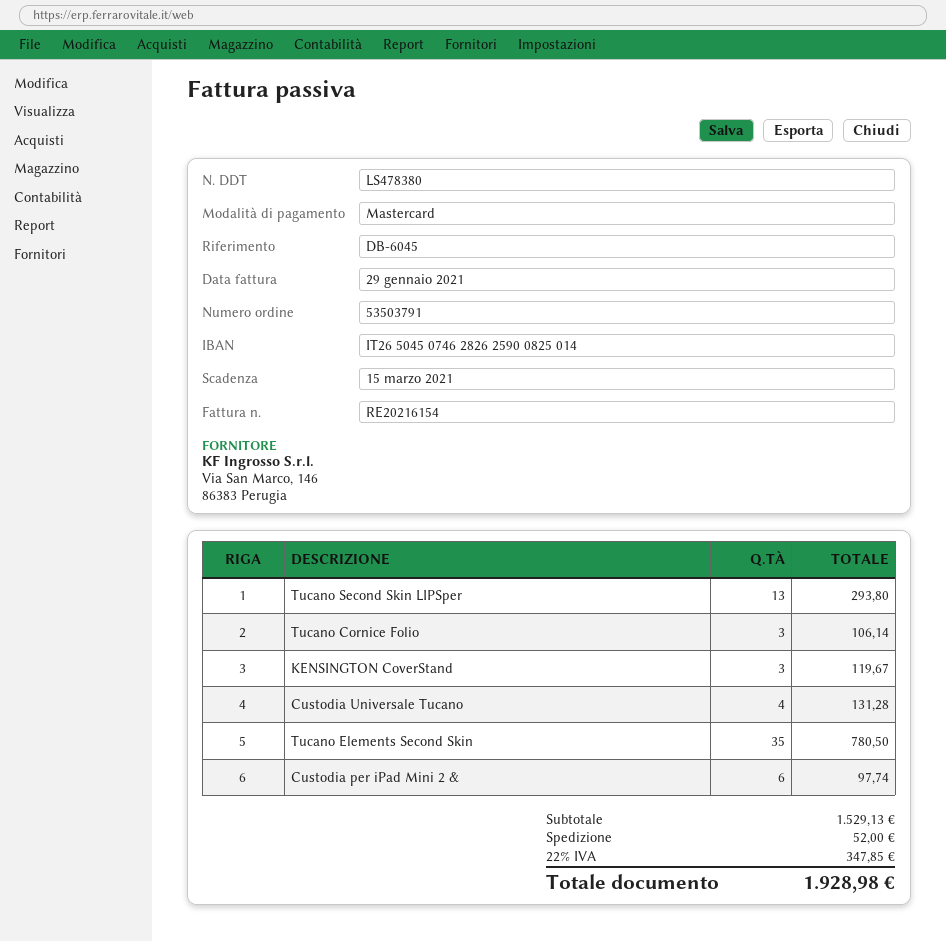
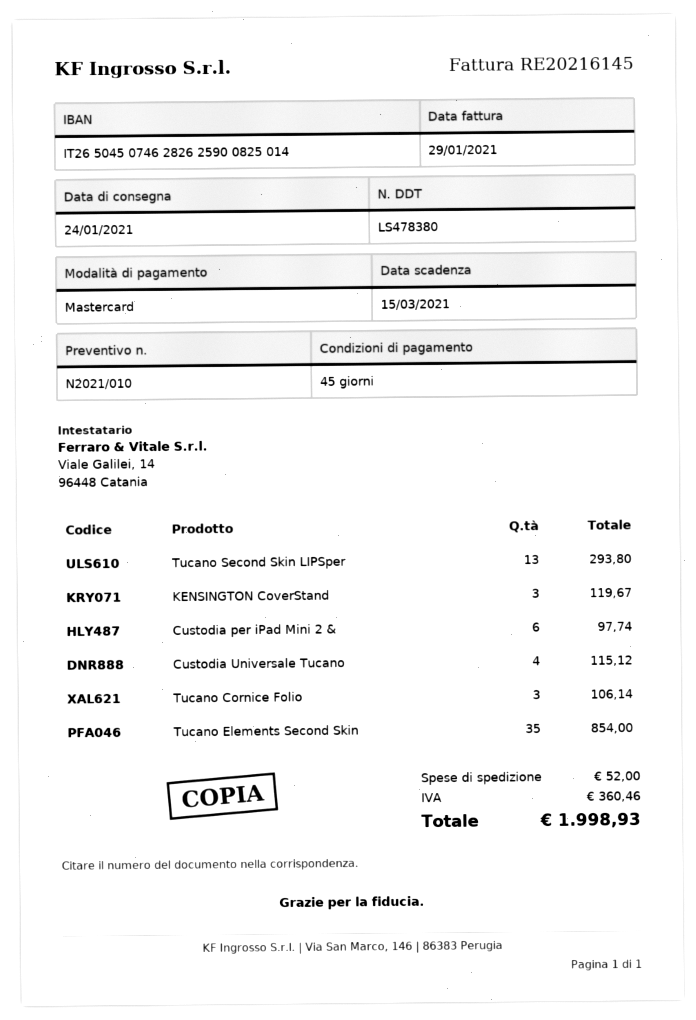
invoice number: RE20216154 -> RE20216145
Custodia Universale Tucano: 4 for 131.28 -> 4 for 115.12
Tucano Elements Second Skin: 35 for 780.50 -> 35 for 854.00
tax: 347.85 -> 360.46
total: 1928.98 -> 1998.93

